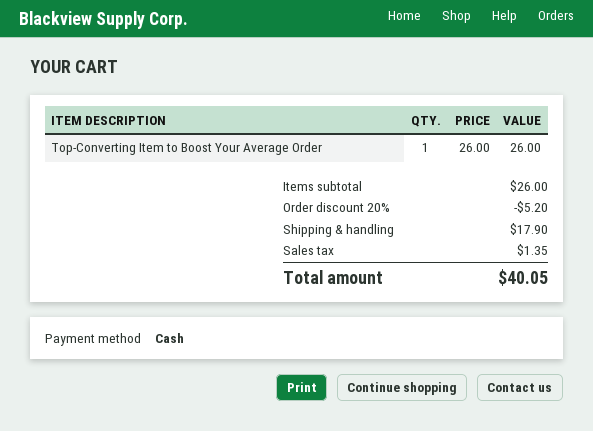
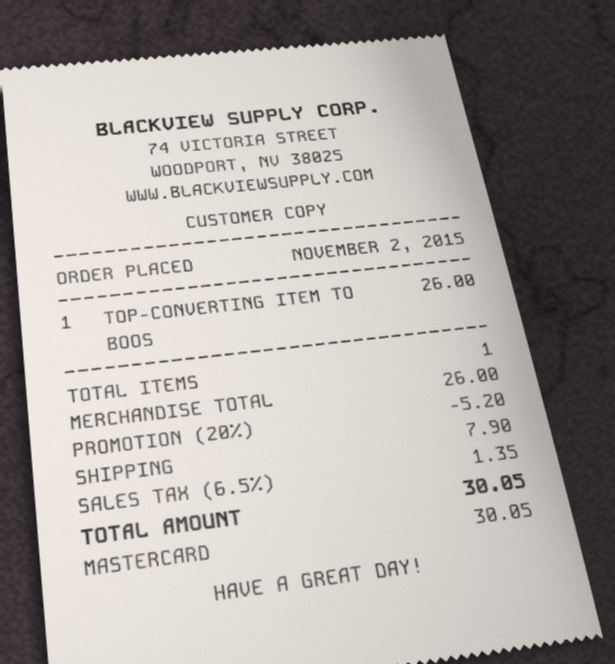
payment method: cash -> Mastercard
shipping: 17.90 -> 7.90
total: 40.05 -> 30.05

